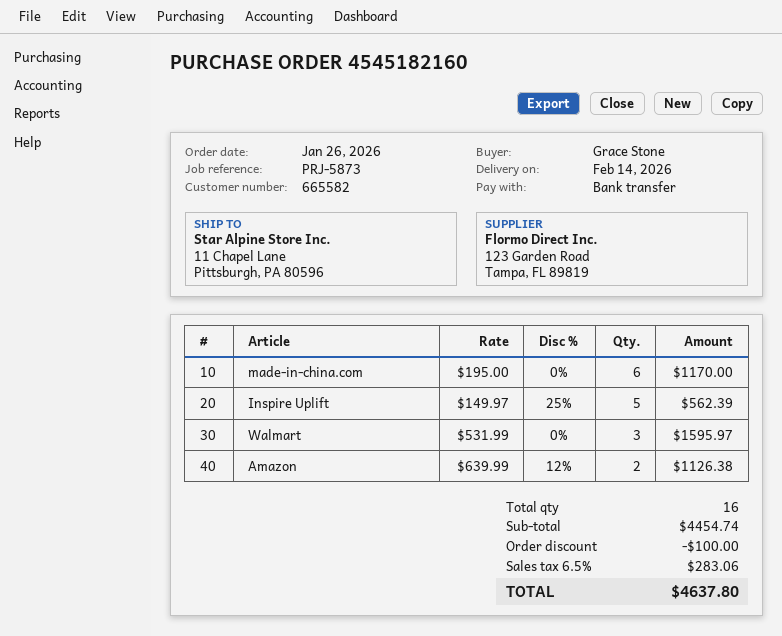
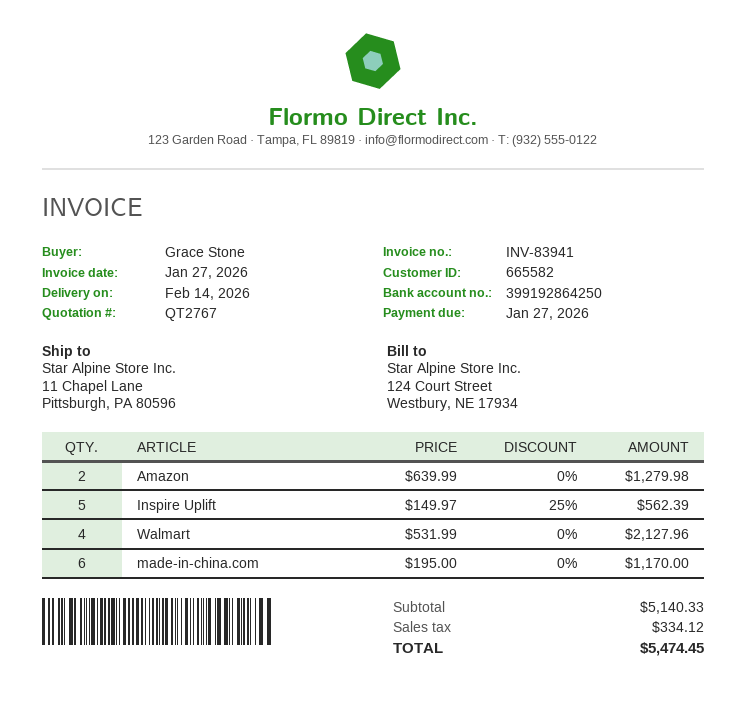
Walmart: 3 x 531.99 = 1595.97 -> 4 x 531.99 = 2127.96
Amazon: 2 x 639.99 - 12% = 1126.38 -> 2 x 639.99 = 1279.98
subtotal: 4454.74 -> 5140.33
discount: 100.00 -> none
tax: 283.06 -> 334.12
total: 4637.80 -> 5474.45

